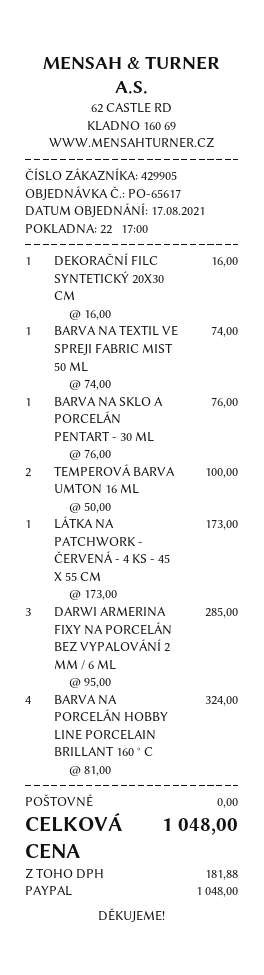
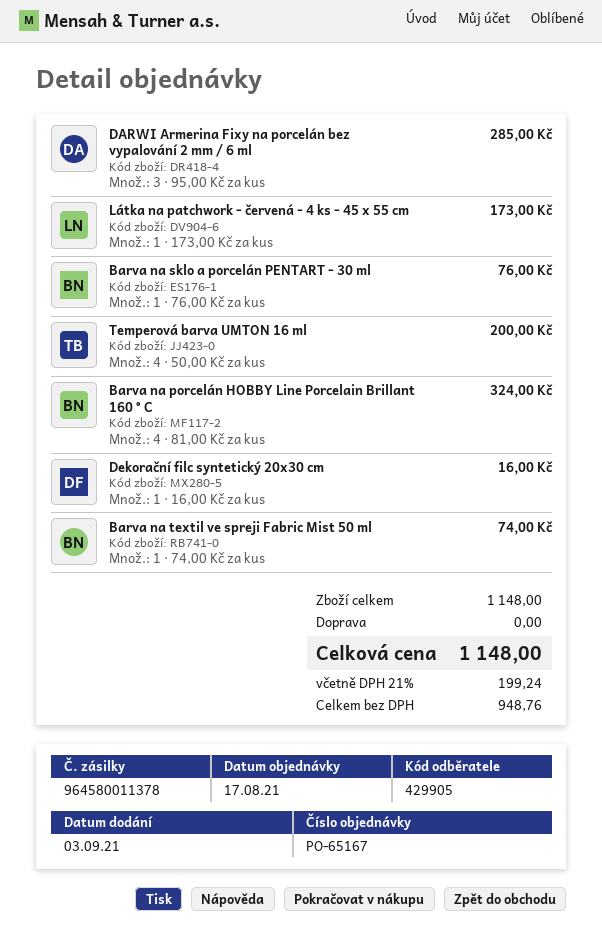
order number: PO-65617 -> PO-65167
TEMPEROVÁ BARVA UMTON 16 ML: 2 x 50.00 = 100.00 -> 4 x 50.00 = 200.00
tax: 181.88 -> 199.24
total: 1048.00 -> 1148.00

